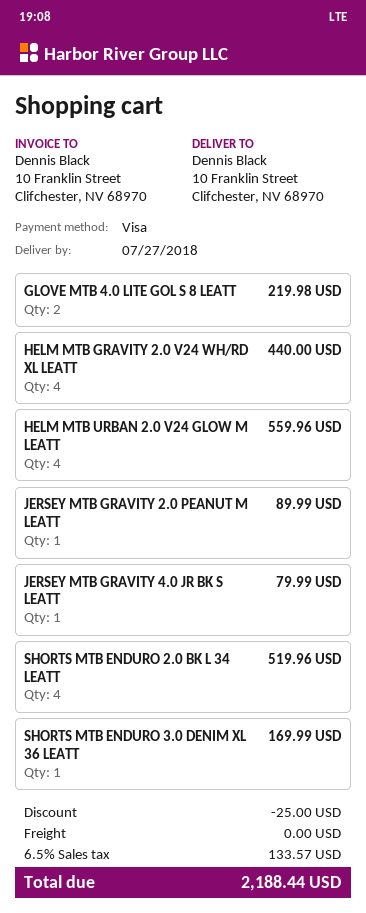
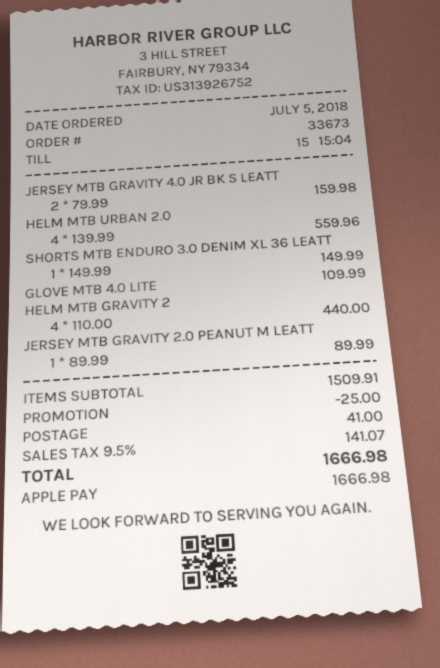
payment method: Visa -> Apple Pay
GLOVE MTB 4.0 LITE GOL S 8 LEATT: 2 for 219.98 -> 1 for 109.99
JERSEY MTB GRAVITY 4.0 JR BK S LEATT: 1 for 79.99 -> 2 for 159.98
SHORTS MTB ENDURO 2.0 BK L 34 LEATT: 4 for 519.96 -> none
SHORTS MTB ENDURO 3.0 DENIM XL 36 LEATT: 1 for 169.99 -> 1 for 149.99
shipping: 0.00 -> 41.00
tax: 6.5% = 133.57 -> 9.5% = 141.07
total: 2188.44 -> 1666.98

